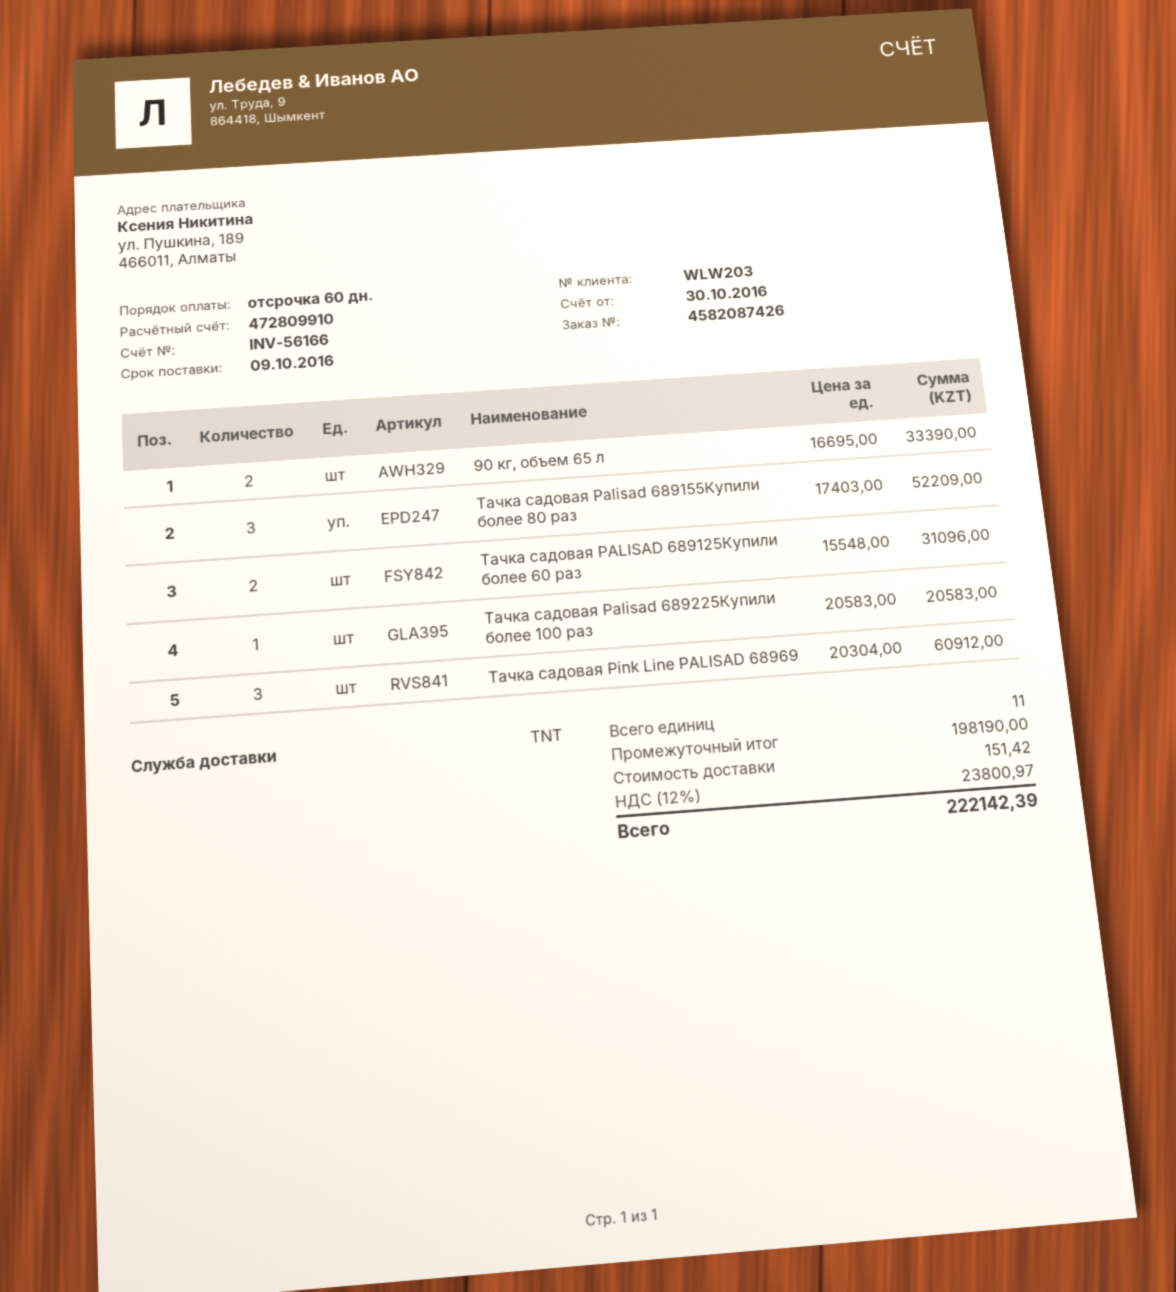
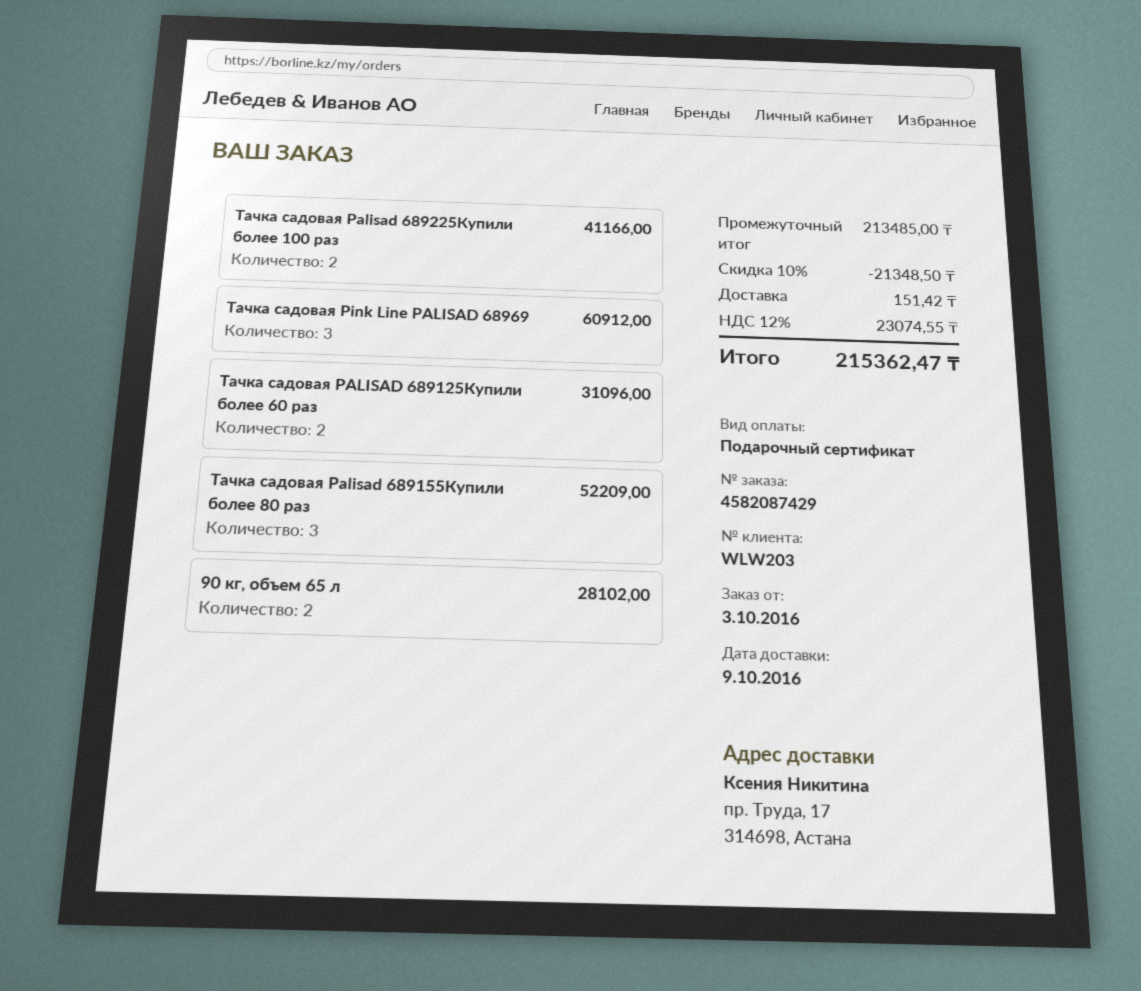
order number: 4582087426 -> 4582087429
90 кг, объем 65 л: 2 for 33390.00 -> 2 for 28102.00
Тачка садовая Palisad 689225Купили более 100 раз: 1 for 20583.00 -> 2 for 41166.00
subtotal: 198190.00 -> 213485.00
discount: none -> 10% = 21348.50
tax: 12% = 23800.97 -> 12% = 23074.55
total: 222142.39 -> 215362.47

